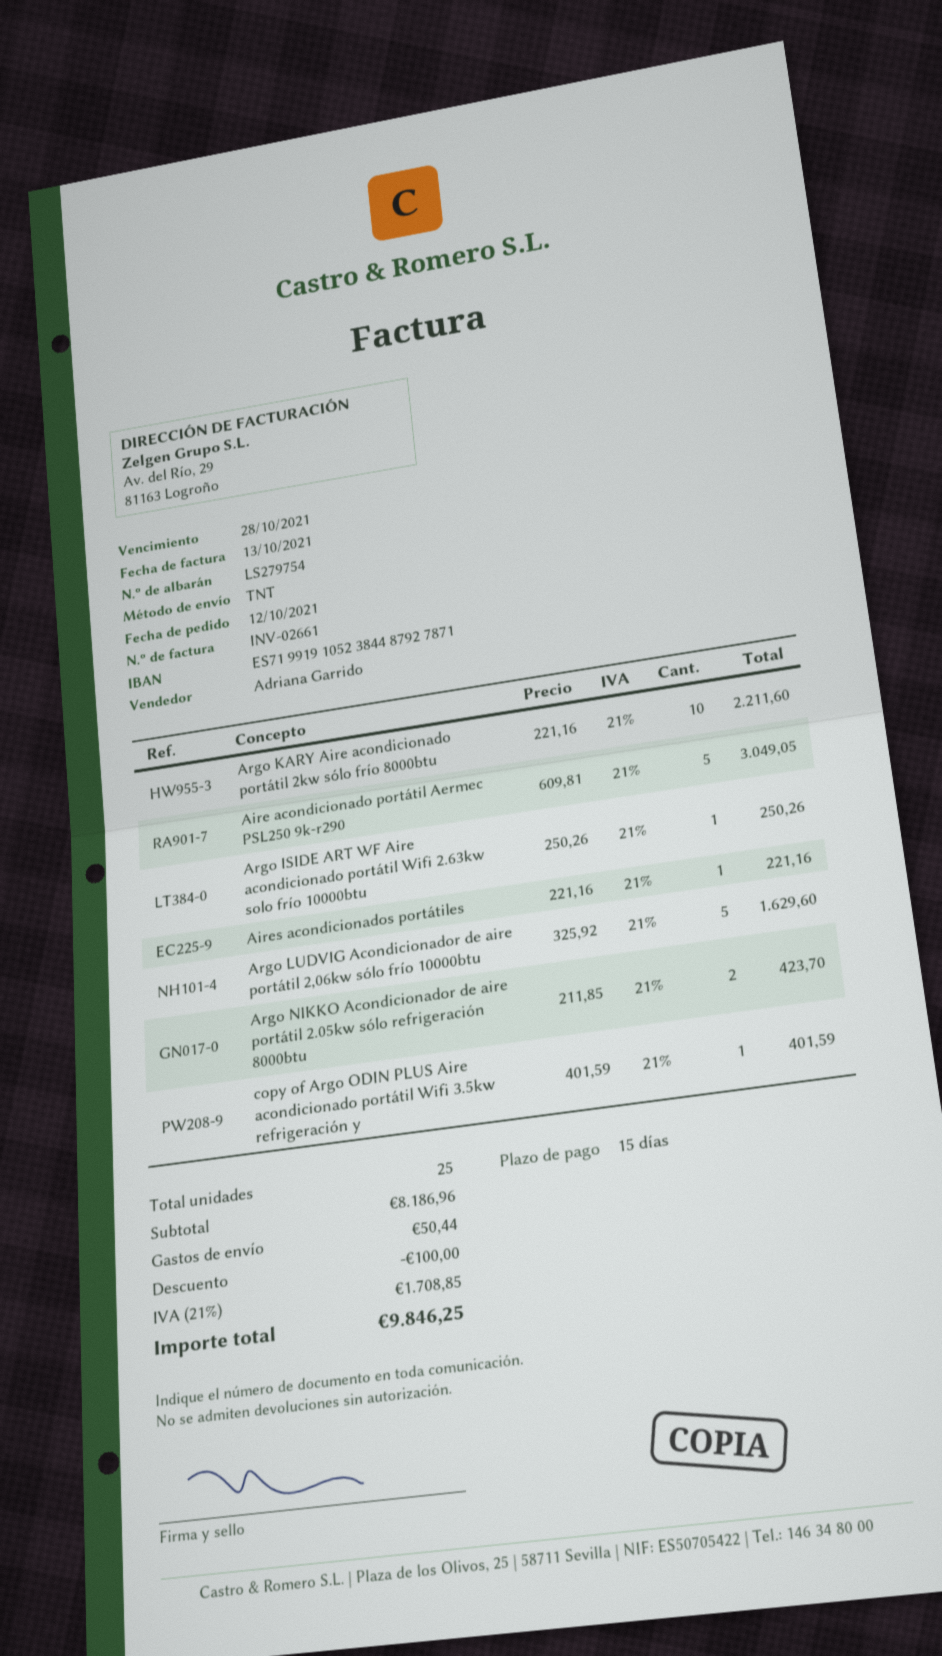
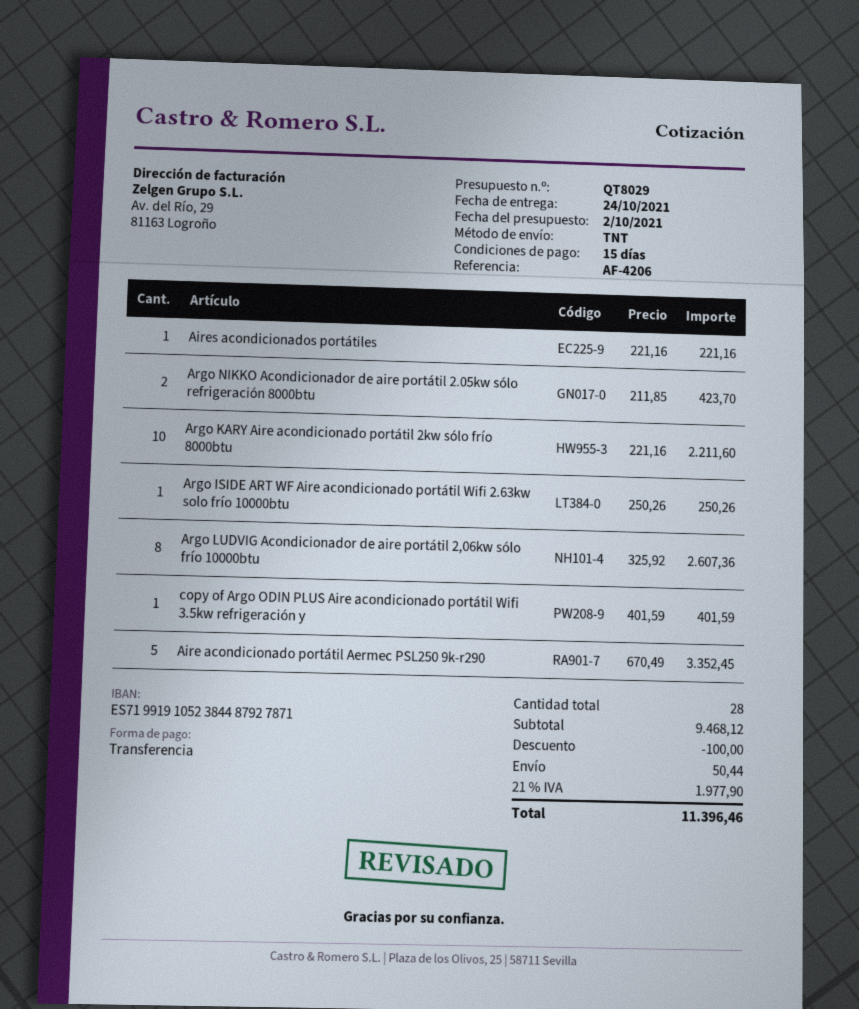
Aire acondicionado portátil Aermec PSL250 9k-r290: 5 x 609.81 = 3049.05 -> 5 x 670.49 = 3352.45
Argo LUDVIG Acondicionador de aire portátil 2,06kw sólo frío 10000btu: 5 x 325.92 = 1629.60 -> 8 x 325.92 = 2607.36
total quantity: 25 -> 28
subtotal: 8186.96 -> 9468.12
tax: 21% = 1708.85 -> 21% = 1977.90
total: 9846.25 -> 11396.46

